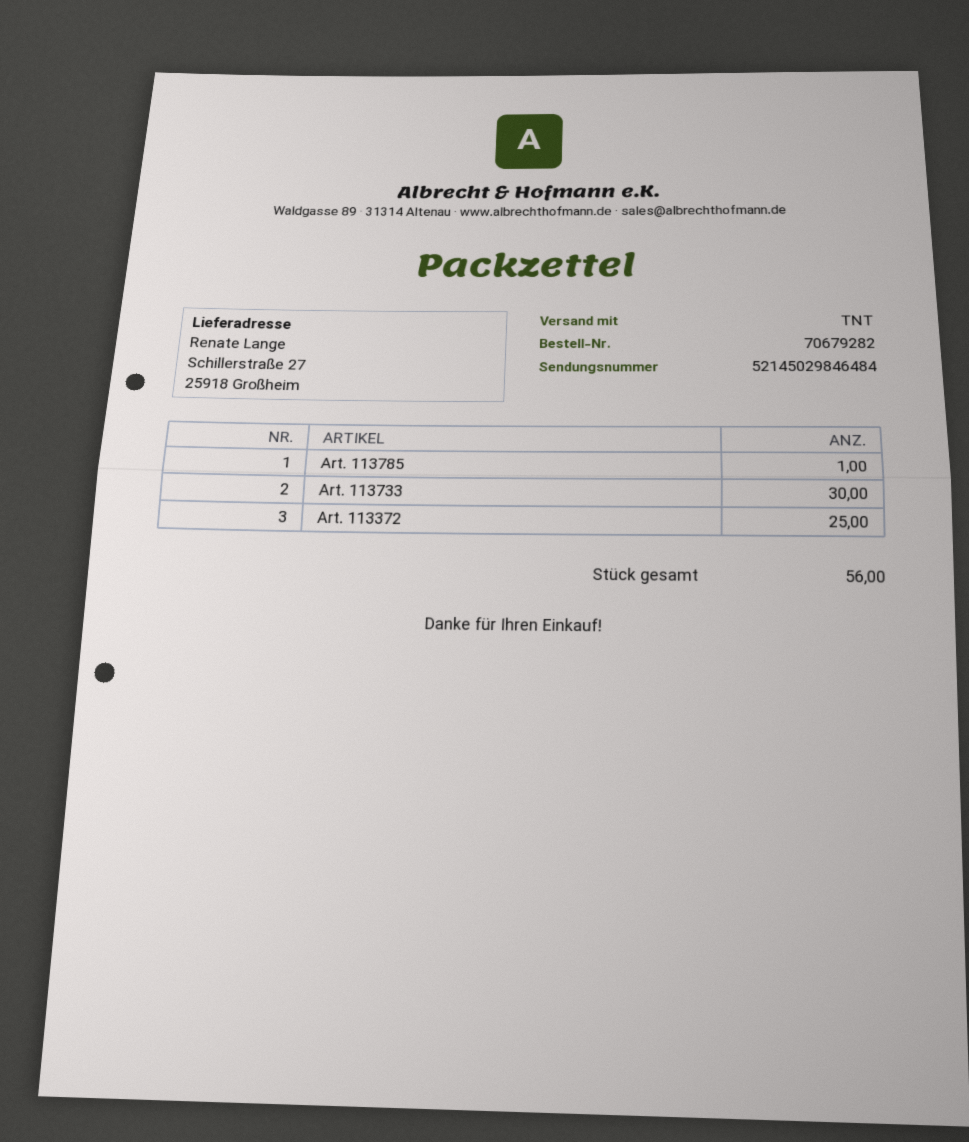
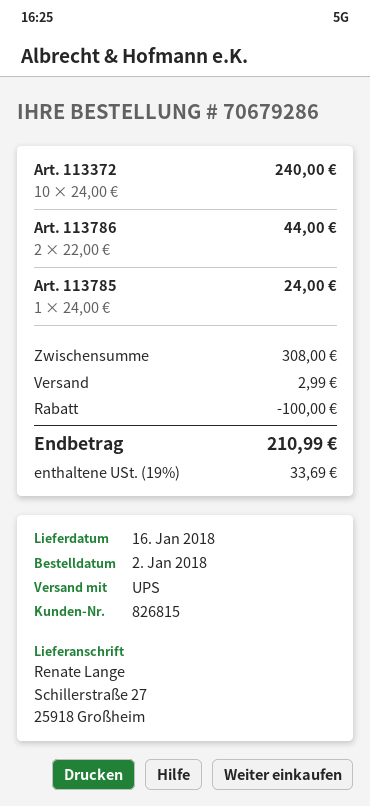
order number: 70679282 -> 70679286
shipping method: TNT -> UPS
Art. 113733: 30 -> none
Art. 113372: 25 -> 10
Art. 113786: none -> 2

